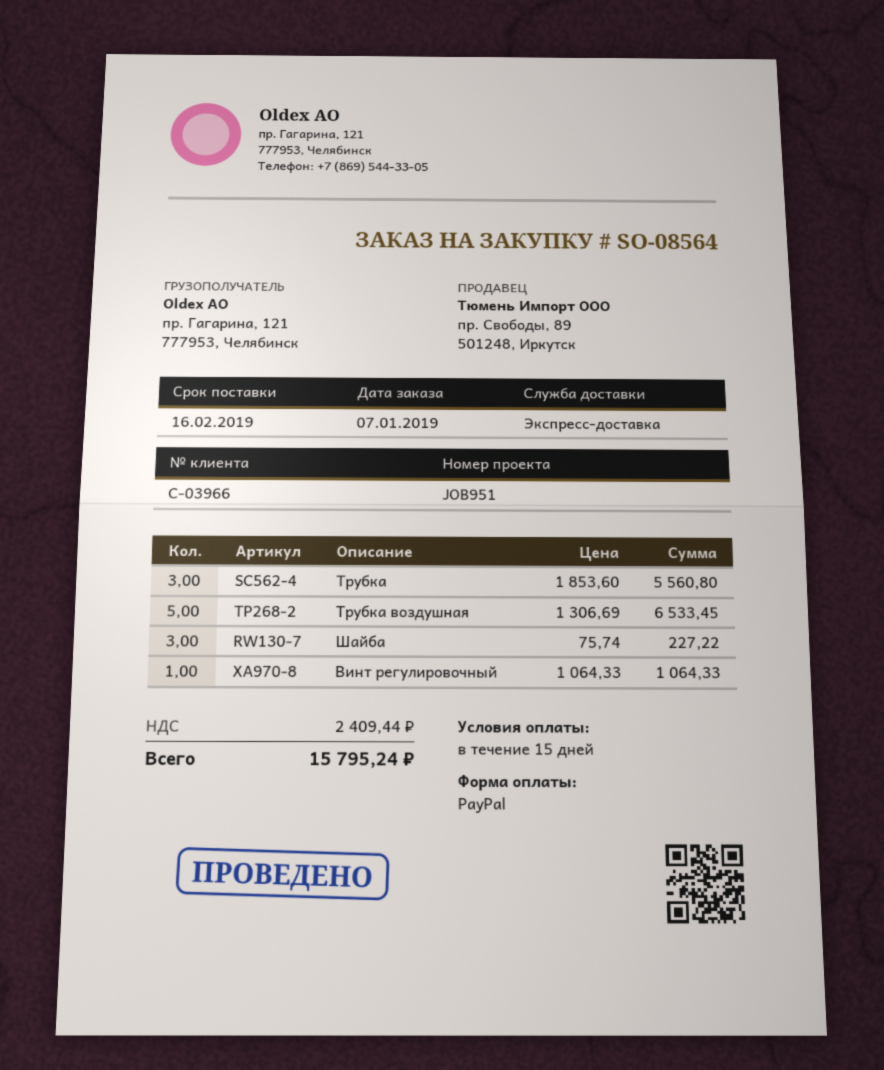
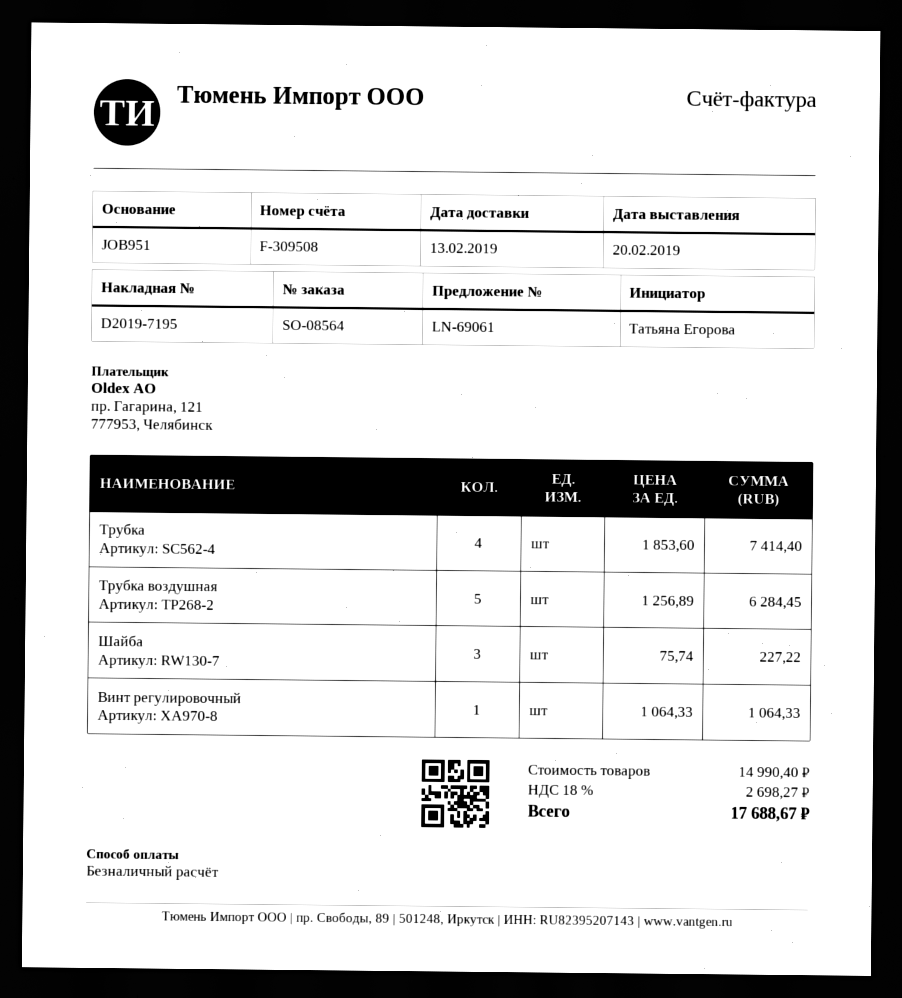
delivery date: 2019-02-16 -> 2019-02-13
payment method: PayPal -> bank transfer
Трубка: 3 x 1853.60 = 5560.80 -> 4 x 1853.60 = 7414.40
Трубка воздушная: 5 x 1306.69 = 6533.45 -> 5 x 1256.89 = 6284.45
tax: 2409.44 -> 2698.27
total: 15795.24 -> 17688.67

